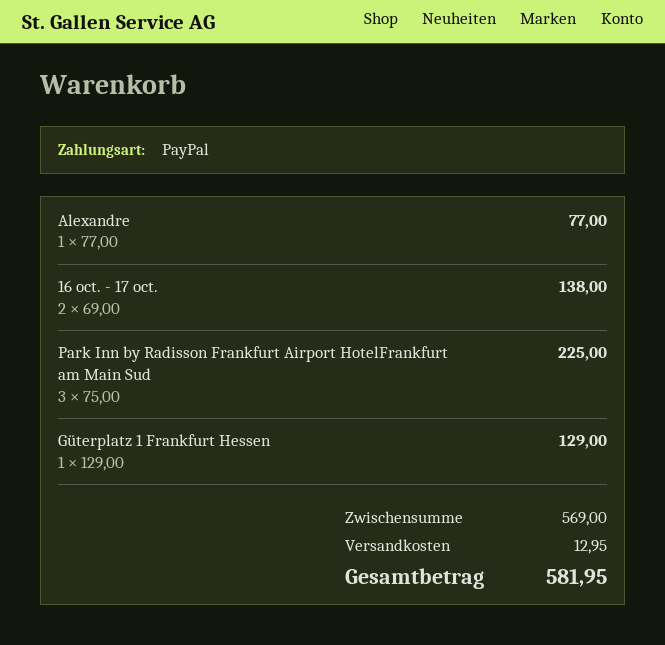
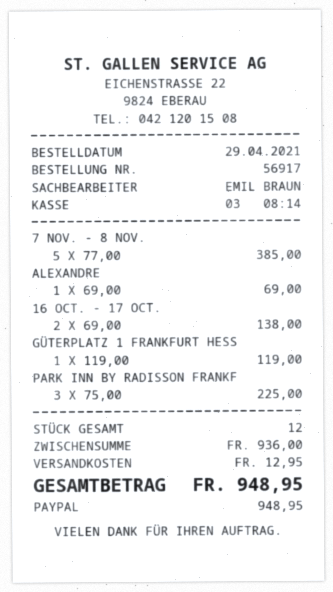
Alexandre: 1 x 77.00 = 77.00 -> 1 x 69.00 = 69.00
Güterplatz 1 Frankfurt Hessen: 1 x 129.00 = 129.00 -> 1 x 119.00 = 119.00
7 NOV. - 8 NOV.: none -> 5 x 77.00 = 385.00
subtotal: 569.00 -> 936.00
total: 581.95 -> 948.95

